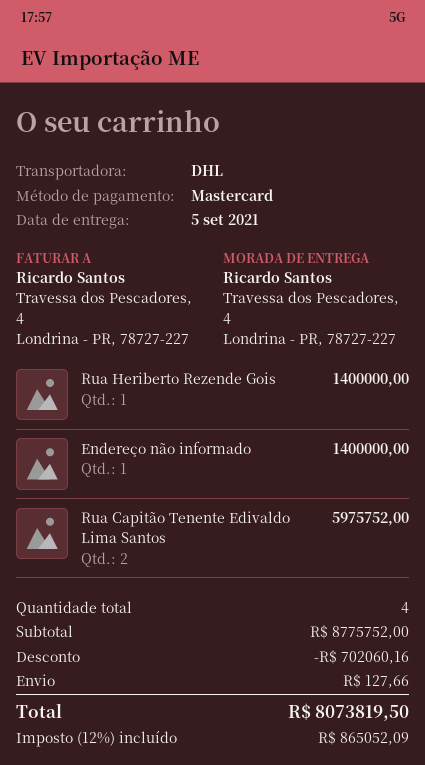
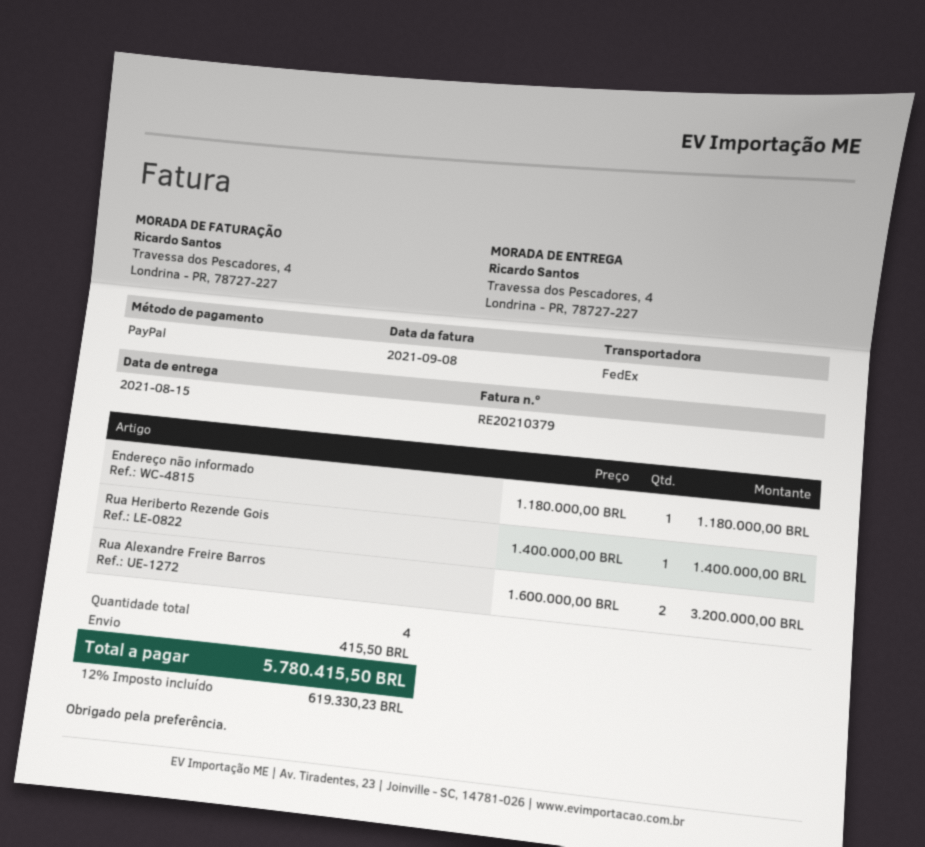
delivery date: 2021-09-05 -> 2021-08-15
payment method: Mastercard -> PayPal
shipping method: DHL -> FedEx
Endereço não informado: 1 for 1400000.00 -> 1 for 1180000.00
Rua Capitão Tenente Edivaldo Lima Santos: 2 for 5975752.00 -> none
Rua Alexandre Freire Barros: none -> 2 for 3200000.00
discount: 702060.16 -> none
shipping: 127.66 -> 415.50
tax: 12% = 865052.09 -> 12% = 619330.23
total: 8073819.50 -> 5780415.50

